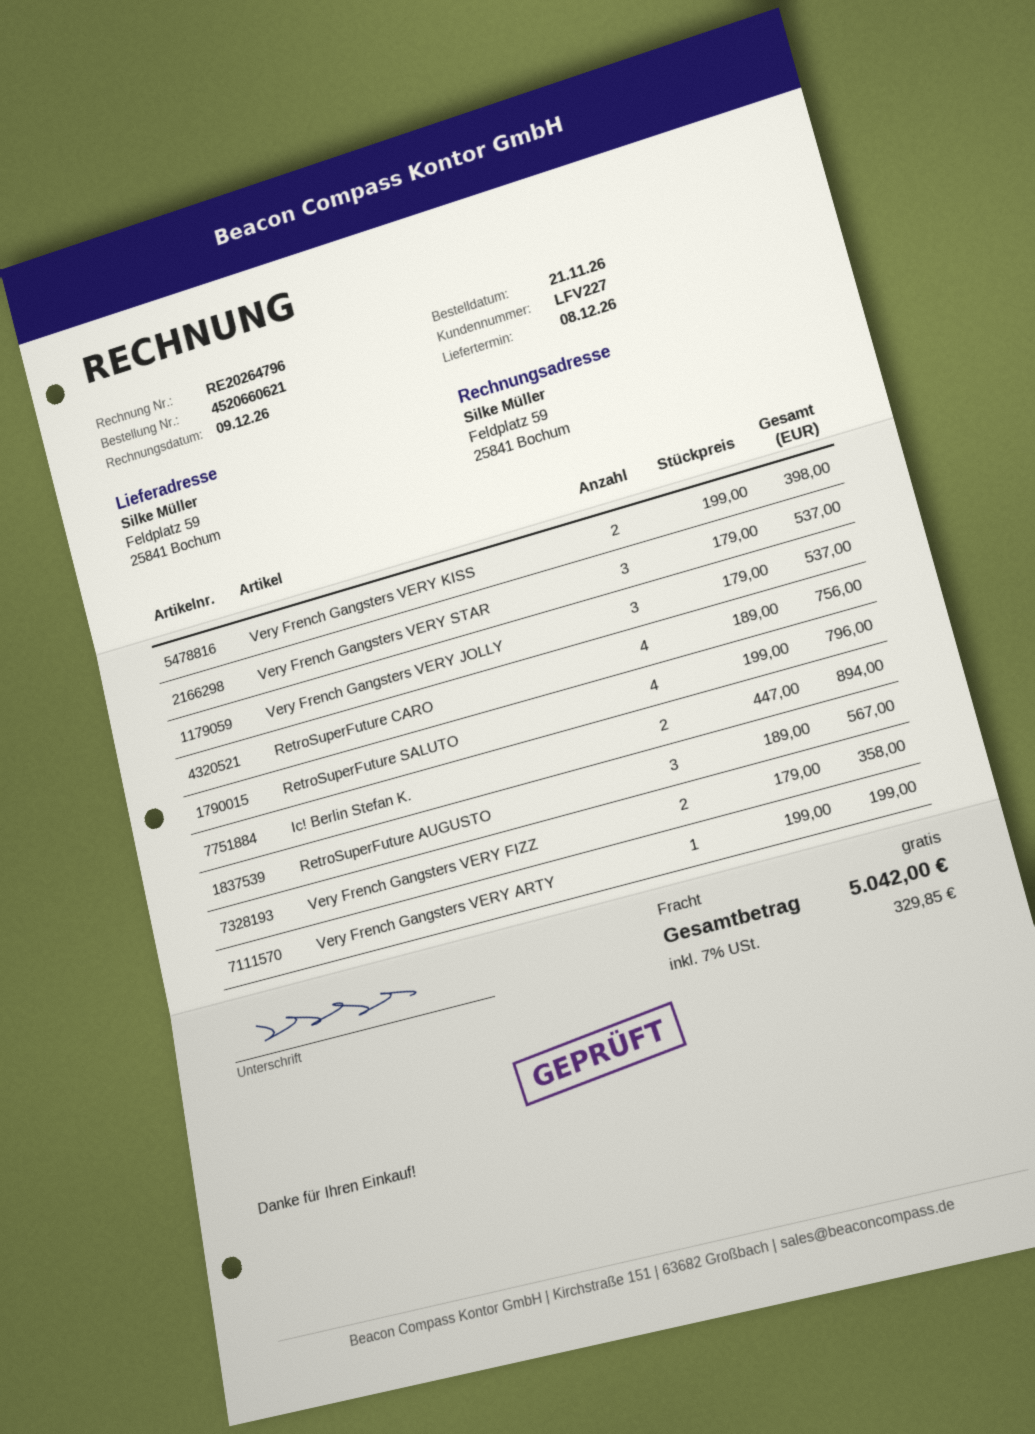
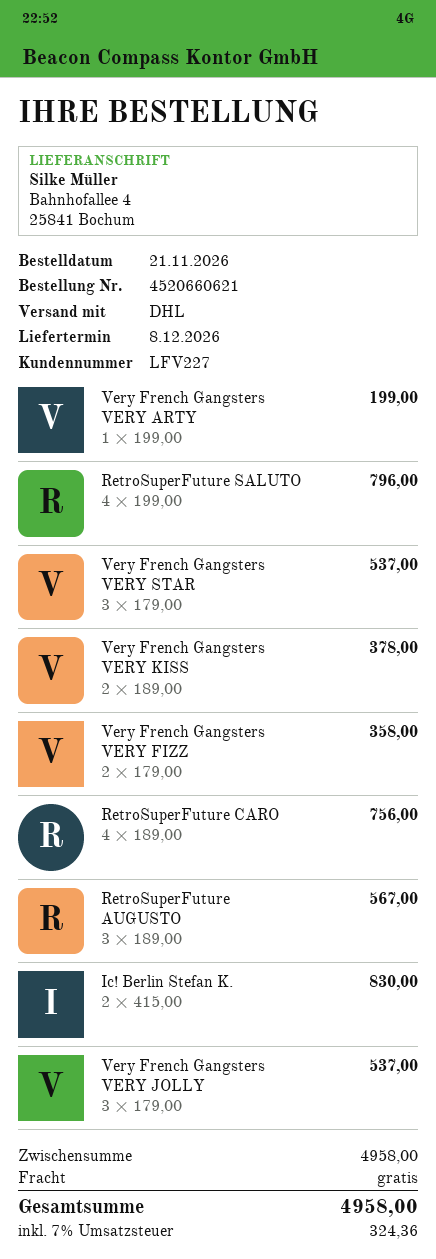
ship to: Feldplatz 59, 25841 Bochum -> Bahnhofallee 4, 25841 Bochum
Very French Gangsters VERY KISS: 2 x 199.00 = 398.00 -> 2 x 189.00 = 378.00
Ic! Berlin Stefan K.: 2 x 447.00 = 894.00 -> 2 x 415.00 = 830.00
tax: 7% = 329.85 -> 7% = 324.36
total: 5042.00 -> 4958.00

